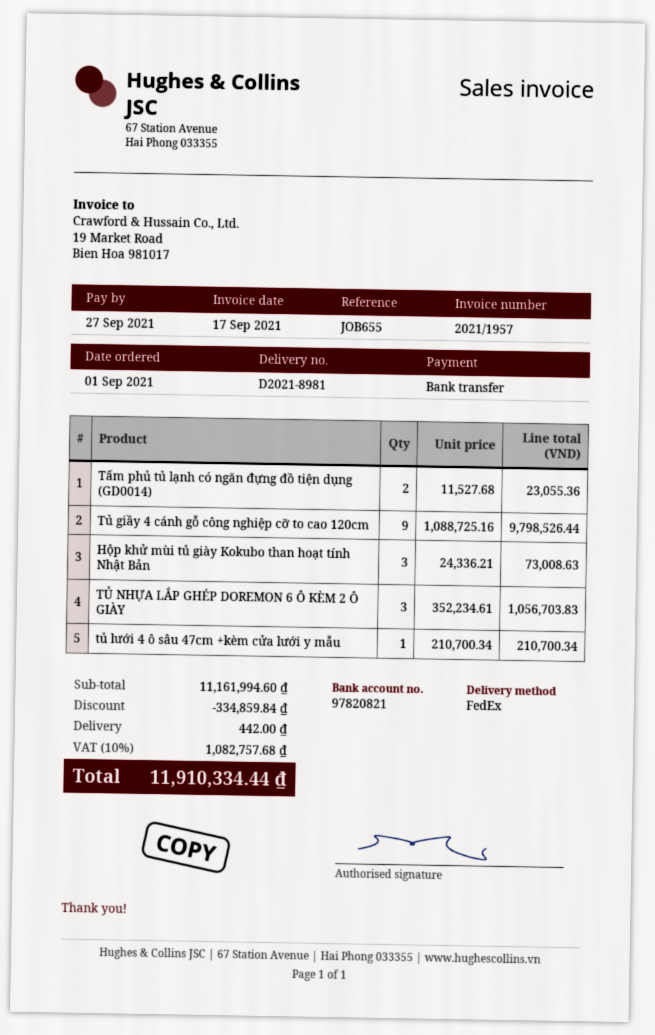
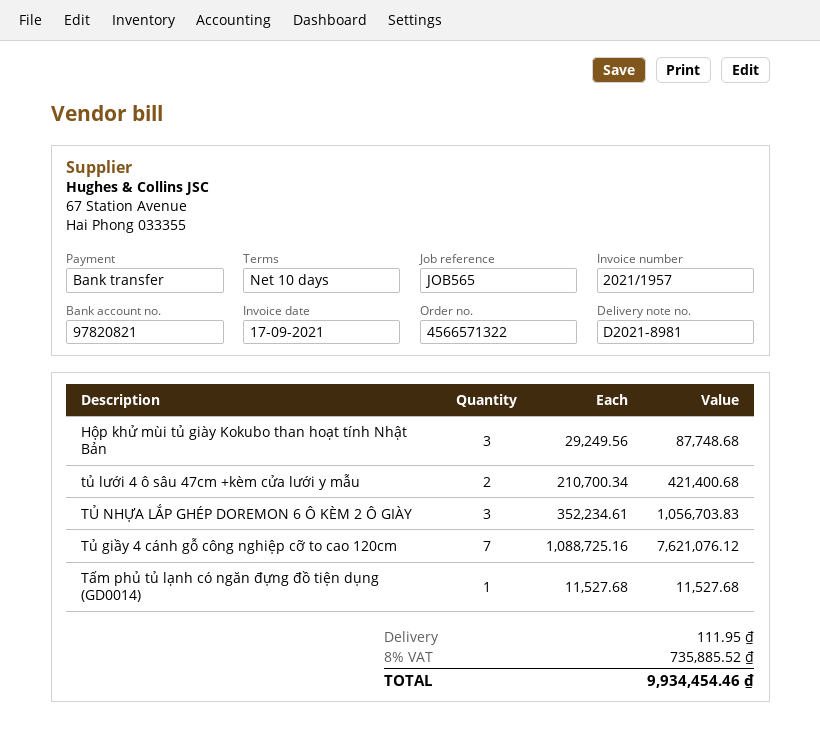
reference: JOB655 -> JOB565
Tấm phủ tủ lạnh có ngăn đựng đồ tiện dụng (GD0014): 2 x 11527.68 = 23055.36 -> 1 x 11527.68 = 11527.68
Tủ giầy 4 cánh gỗ công nghiệp cỡ to cao 120cm: 9 x 1088725.16 = 9798526.44 -> 7 x 1088725.16 = 7621076.12
Hộp khử mùi tủ giày Kokubo than hoạt tính Nhật Bản: 3 x 24336.21 = 73008.63 -> 3 x 29249.56 = 87748.68
tủ lưới 4 ô sâu 47cm +kèm cửa lưới y mẫu: 1 x 210700.34 = 210700.34 -> 2 x 210700.34 = 421400.68
discount: 334859.84 -> none
shipping: 442.00 -> 111.95
tax: 10% = 1082757.68 -> 8% = 735885.52
total: 11910334.44 -> 9934454.46

